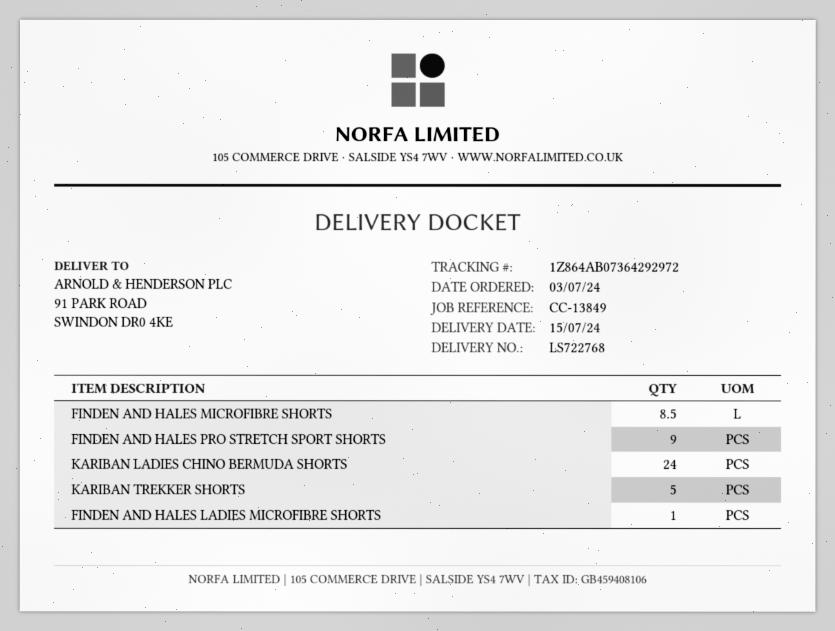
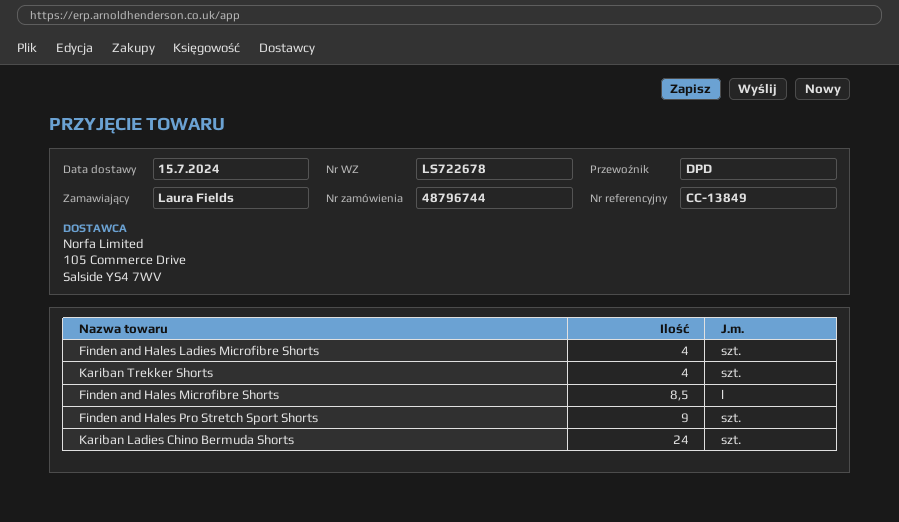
delivery note number: LS722768 -> LS722678
KARIBAN TREKKER SHORTS: 5 -> 4
FINDEN AND HALES LADIES MICROFIBRE SHORTS: 1 -> 4

